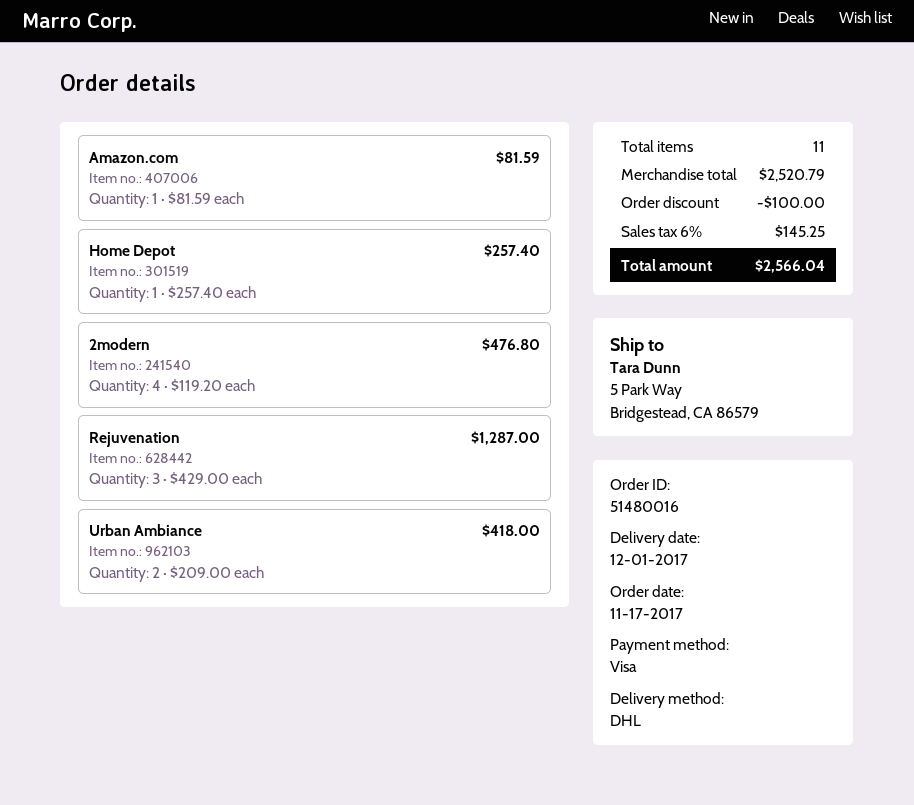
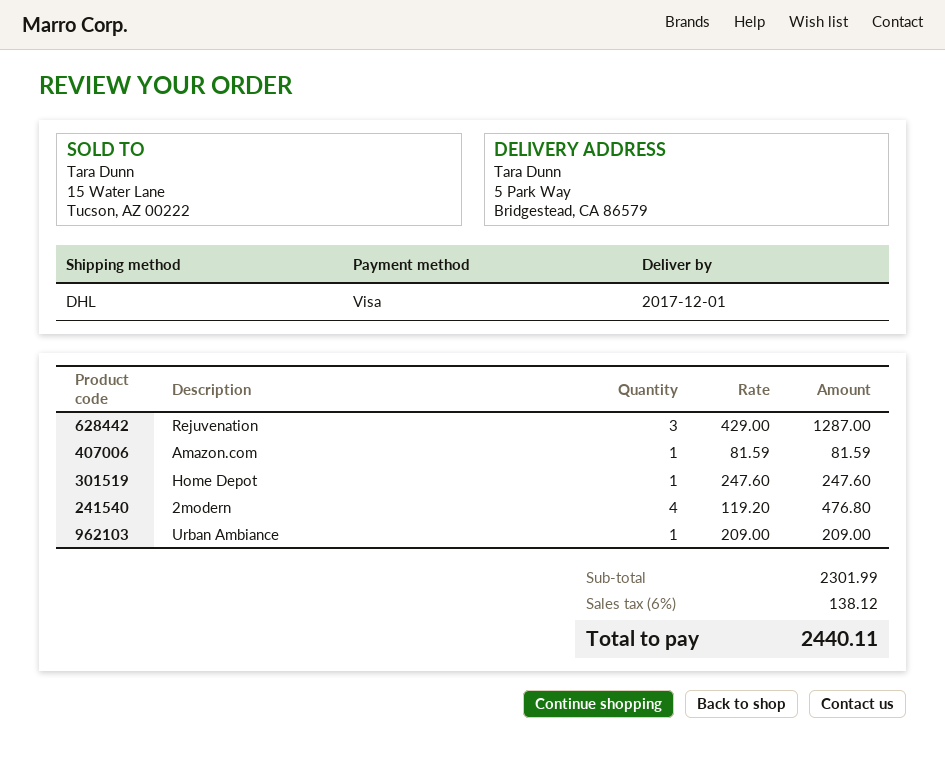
Home Depot: 1 x 257.40 = 257.40 -> 1 x 247.60 = 247.60
Urban Ambiance: 2 x 209.00 = 418.00 -> 1 x 209.00 = 209.00
subtotal: 2520.79 -> 2301.99
discount: 100.00 -> none
tax: 6% = 145.25 -> 6% = 138.12
total: 2566.04 -> 2440.11

